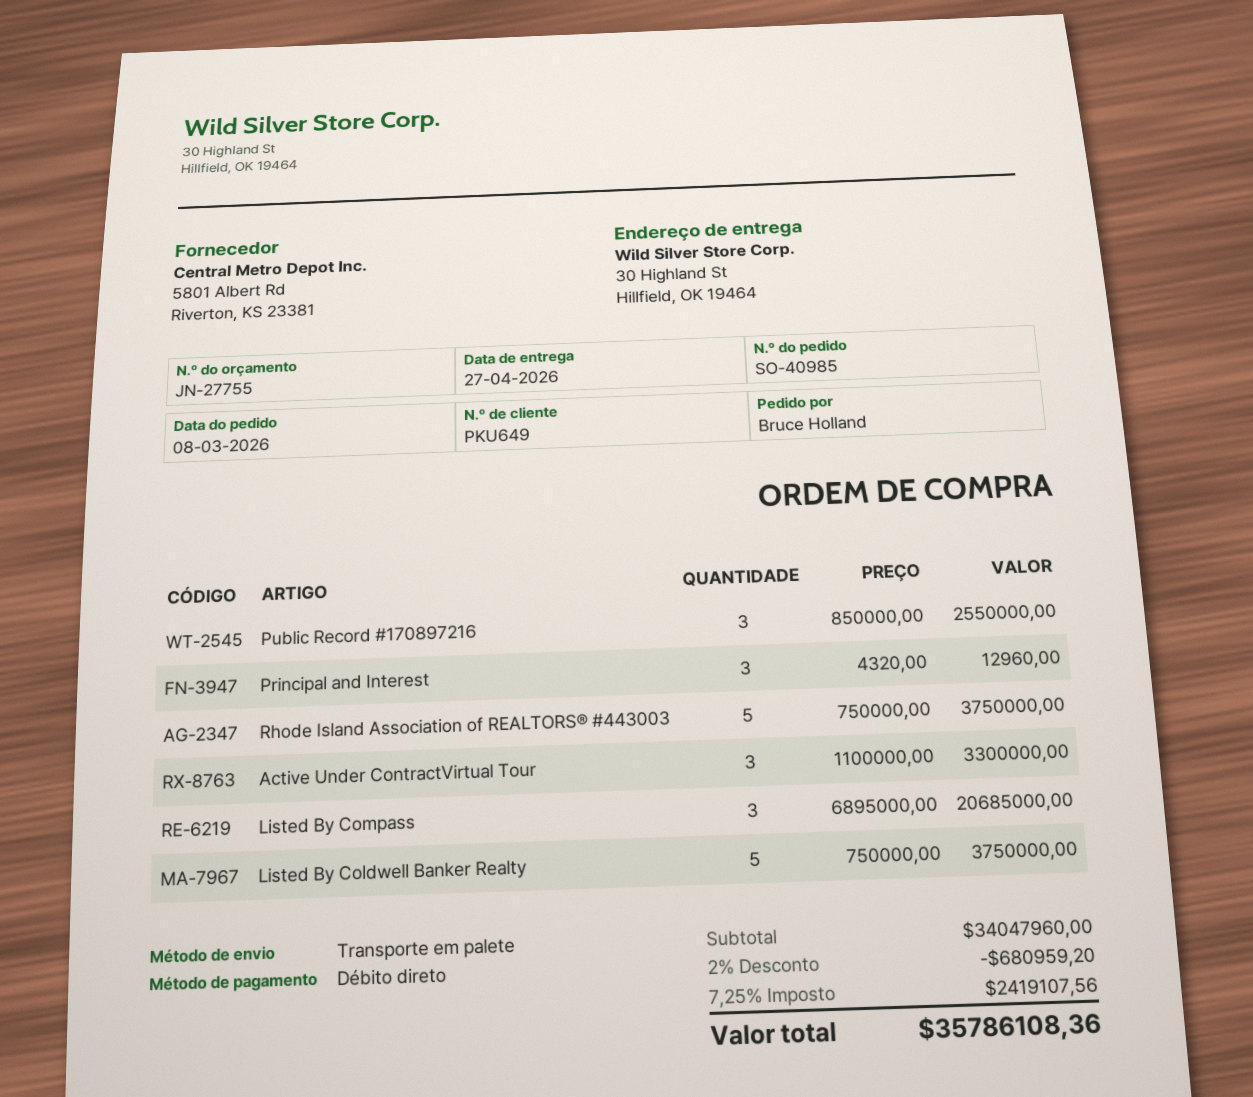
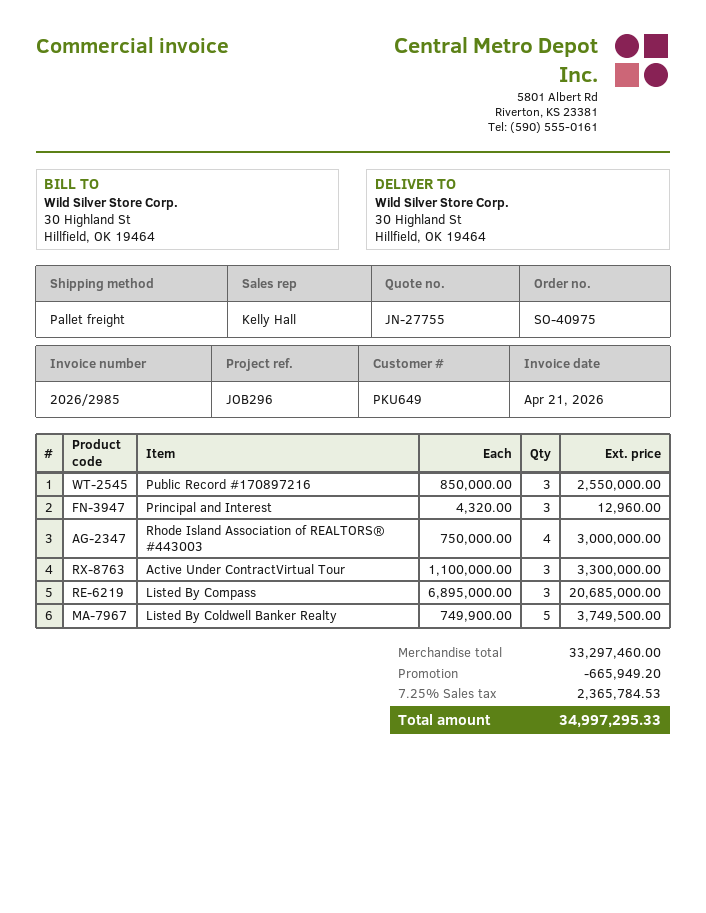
order number: SO-40985 -> SO-40975
Rhode Island Association of REALTORS® #443003: 5 x 750000.00 = 3750000.00 -> 4 x 750000.00 = 3000000.00
Listed By Coldwell Banker Realty: 5 x 750000.00 = 3750000.00 -> 5 x 749900.00 = 3749500.00
subtotal: 34047960.00 -> 33297460.00
discount: 680959.20 -> 665949.20
tax: 7.25% = 2419107.56 -> 7.25% = 2365784.53
total: 35786108.36 -> 34997295.33

